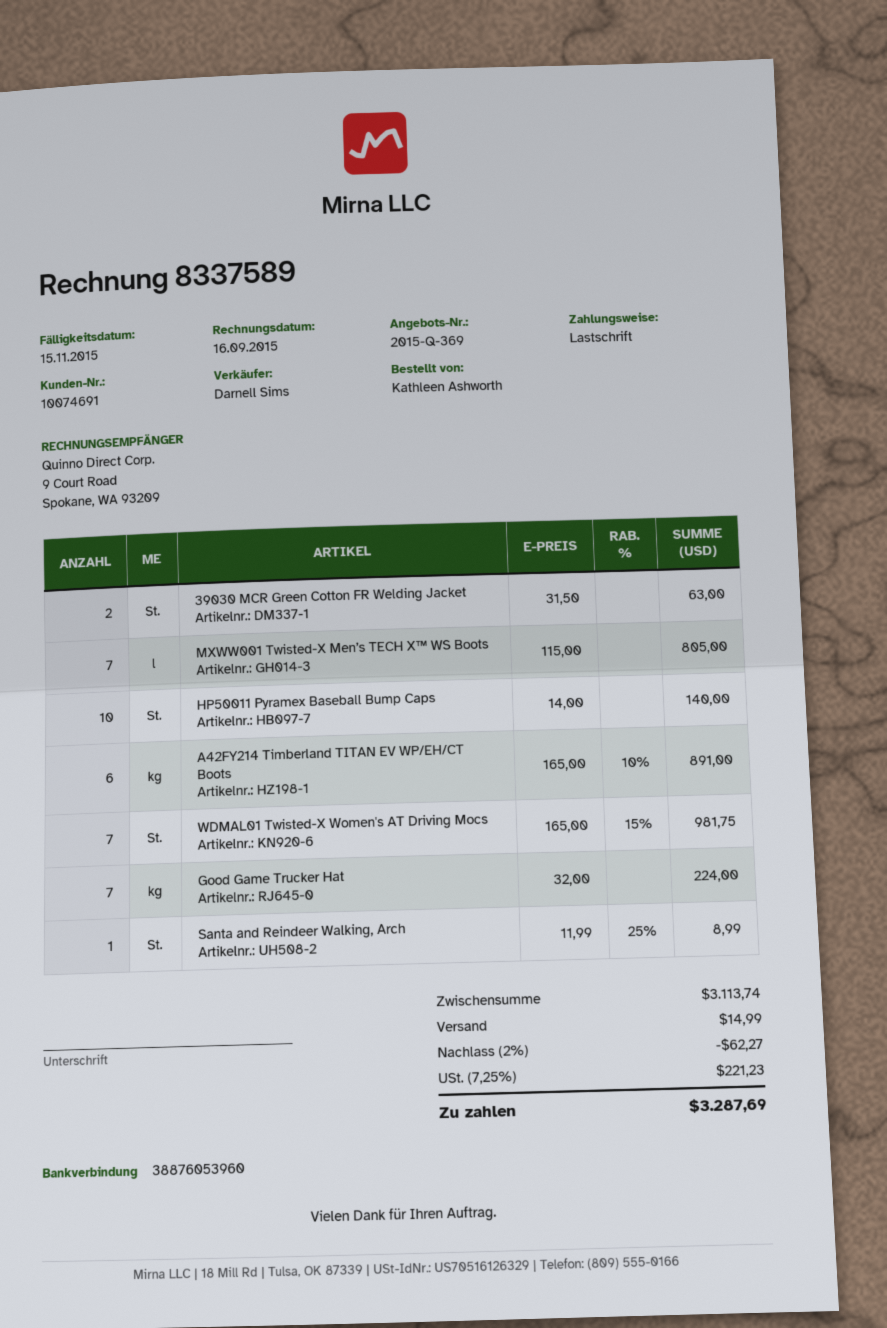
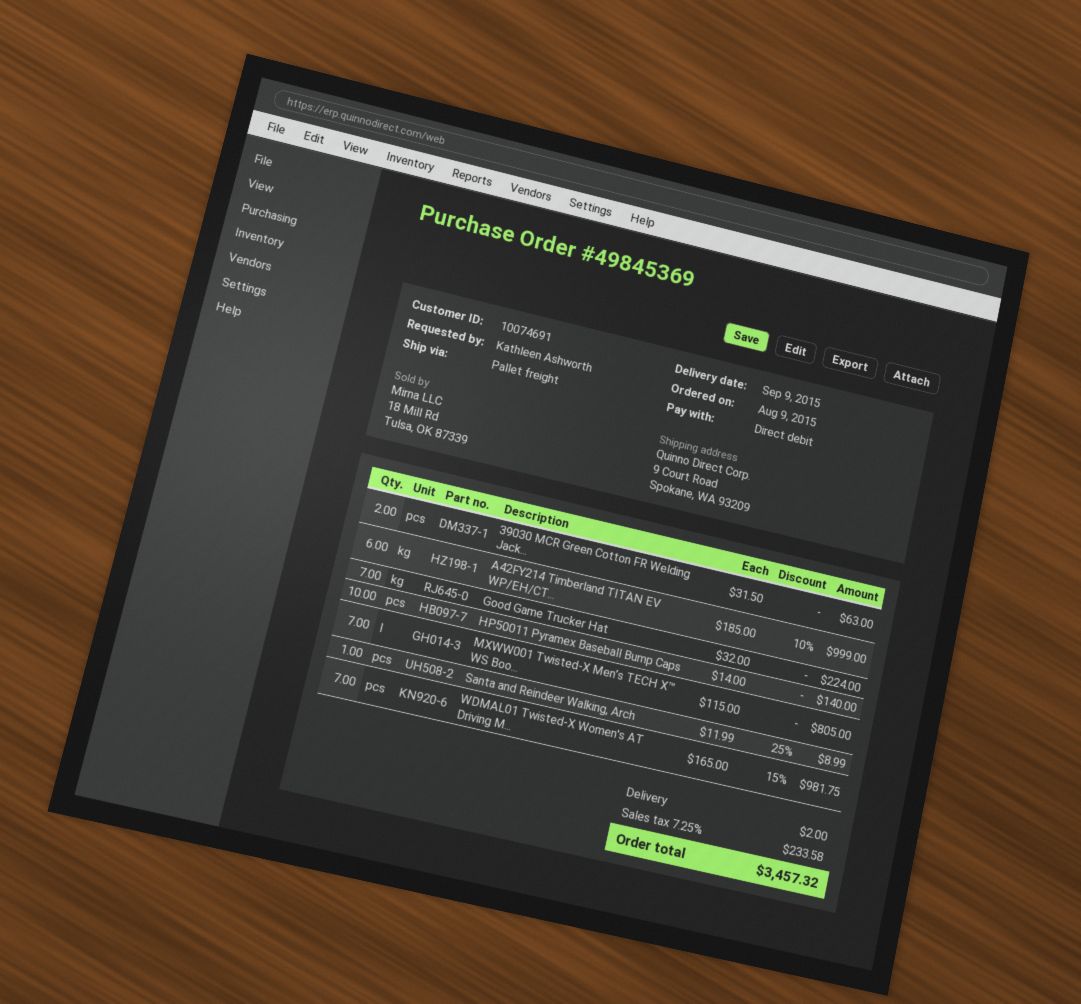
A42FY214 Timberland TITAN EV WP/EH/CT Boots: 6 x 165.00 - 10% = 891.00 -> 6 x 185.00 - 10% = 999.00
discount: 2% = 62.27 -> none
shipping: 14.99 -> 2.00
tax: 7.25% = 221.23 -> 7.25% = 233.58
total: 3287.69 -> 3457.32

